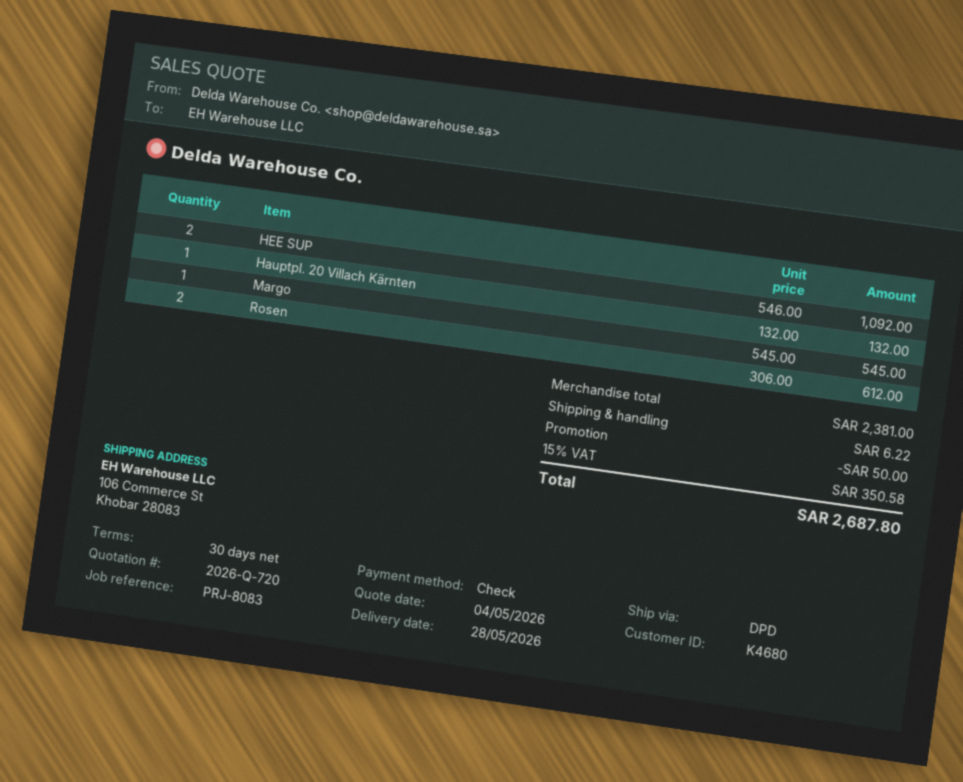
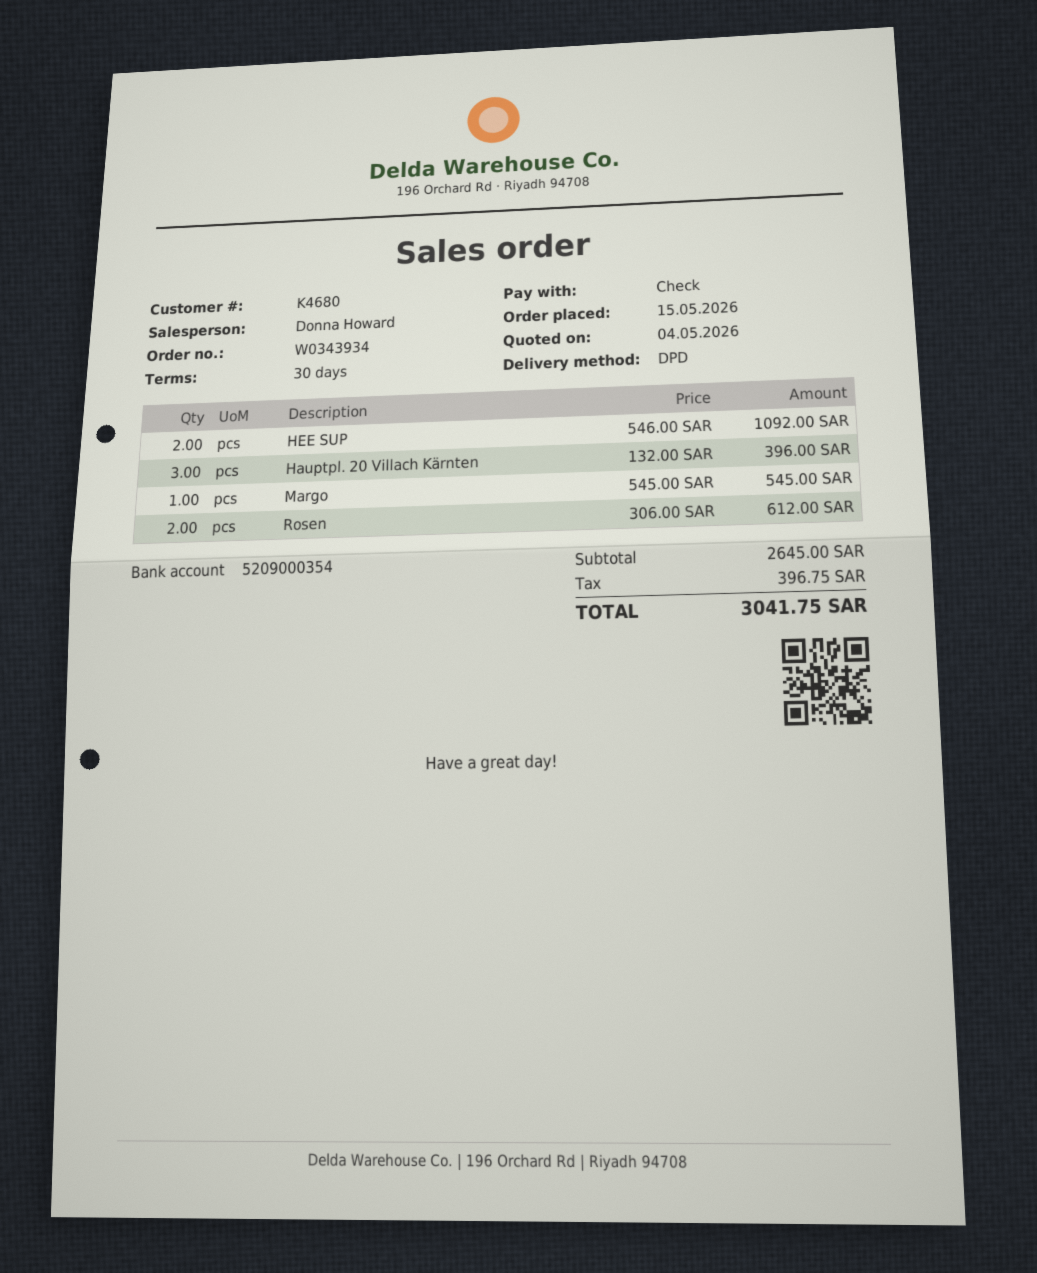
Hauptpl. 20 Villach Kärnten: 1 x 132.00 = 132.00 -> 3 x 132.00 = 396.00
subtotal: 2381.00 -> 2645.00
discount: 50.00 -> none
shipping: 6.22 -> none
tax: 350.58 -> 396.75
total: 2687.80 -> 3041.75

